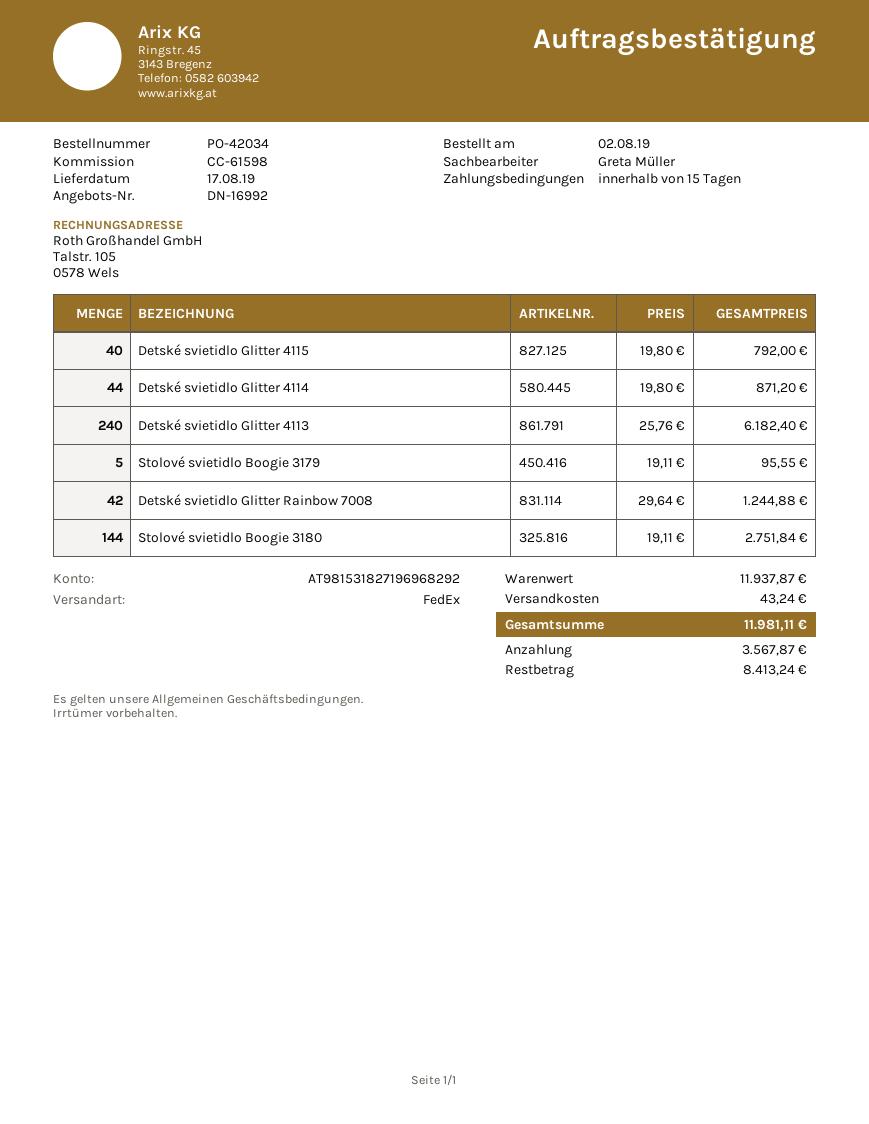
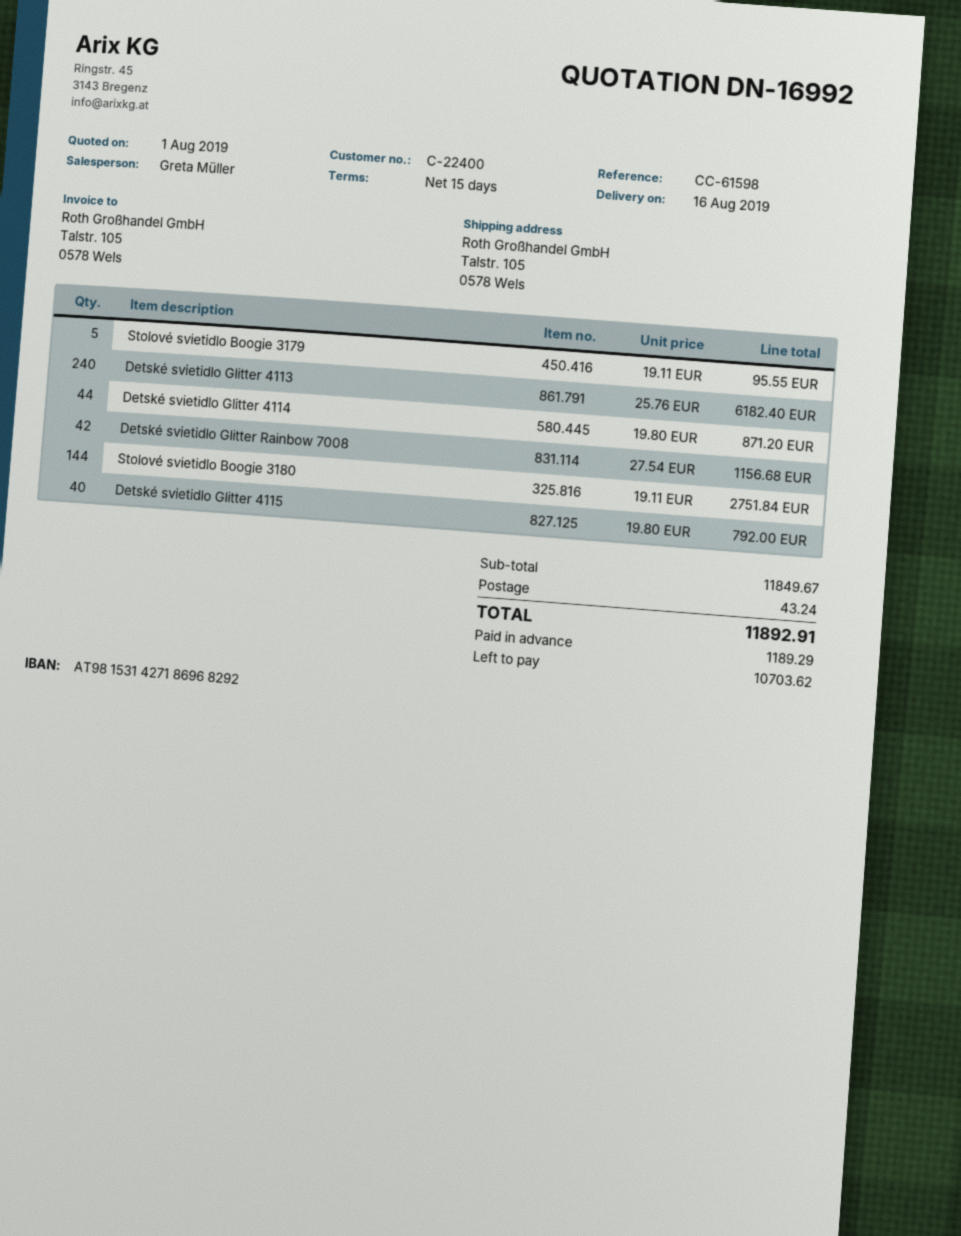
delivery date: 2019-08-17 -> 2019-08-16
bank account: AT981531827196968292 -> AT981531427186968292
Detské svietidlo Glitter Rainbow 7008: 42 x 29.64 = 1244.88 -> 42 x 27.54 = 1156.68
subtotal: 11937.87 -> 11849.67
total: 11981.11 -> 11892.91
deposit: 3567.87 -> 1189.29
balance: 8413.24 -> 10703.62

